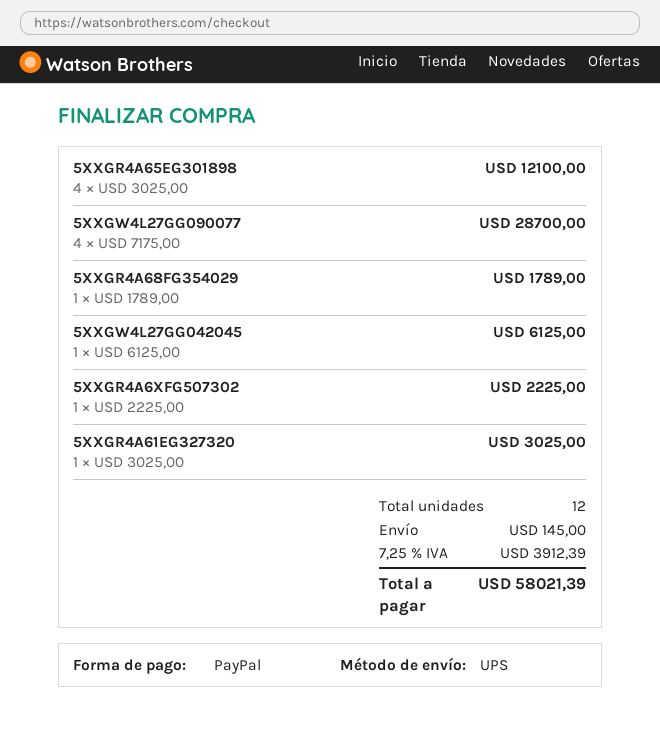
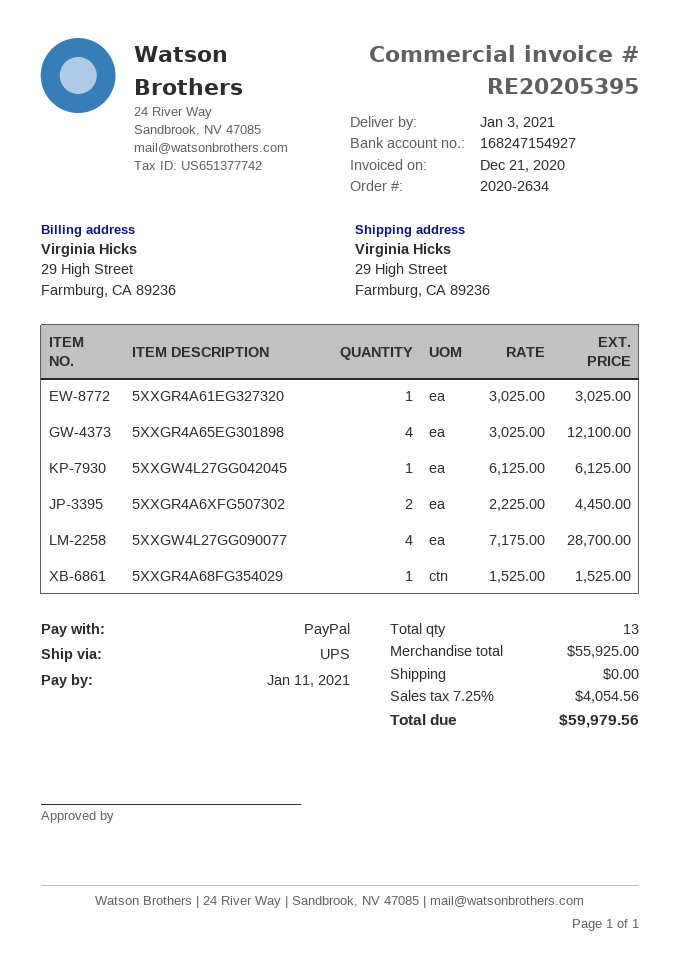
5XXGR4A68FG354029: 1 x 1789.00 = 1789.00 -> 1 x 1525.00 = 1525.00
5XXGR4A6XFG507302: 1 x 2225.00 = 2225.00 -> 2 x 2225.00 = 4450.00
total quantity: 12 -> 13
shipping: 145.00 -> 0.00
tax: 7.25% = 3912.39 -> 7.25% = 4054.56
total: 58021.39 -> 59979.56

